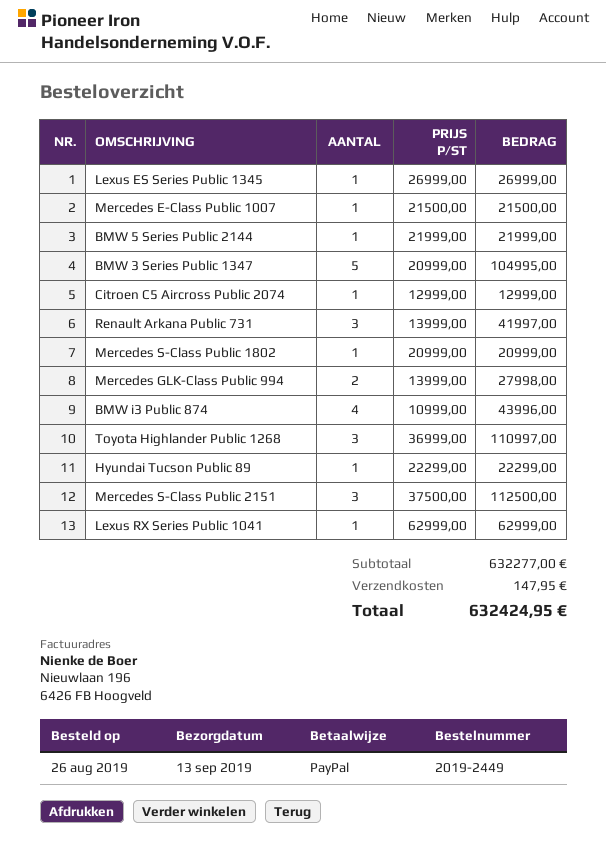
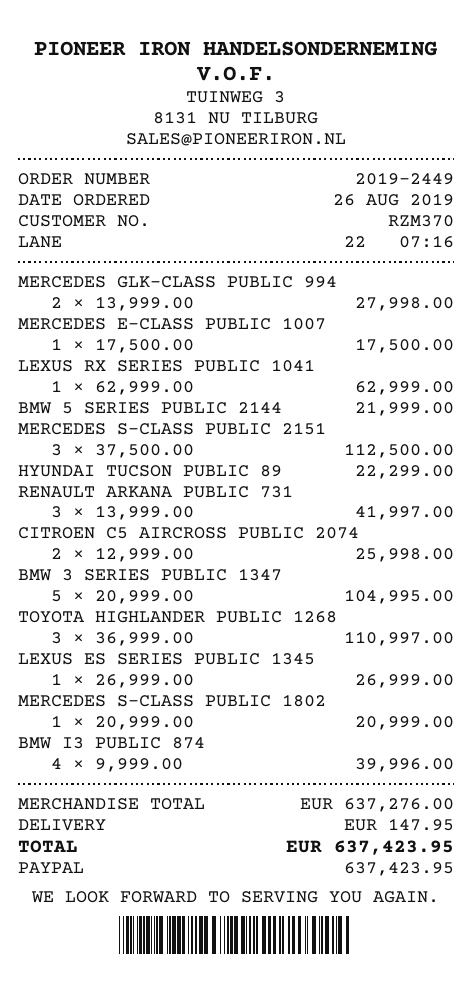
Mercedes E-Class Public 1007: 1 x 21500.00 = 21500.00 -> 1 x 17500.00 = 17500.00
Citroen C5 Aircross Public 2074: 1 x 12999.00 = 12999.00 -> 2 x 12999.00 = 25998.00
BMW i3 Public 874: 4 x 10999.00 = 43996.00 -> 4 x 9999.00 = 39996.00
subtotal: 632277.00 -> 637276.00
total: 632424.95 -> 637423.95

